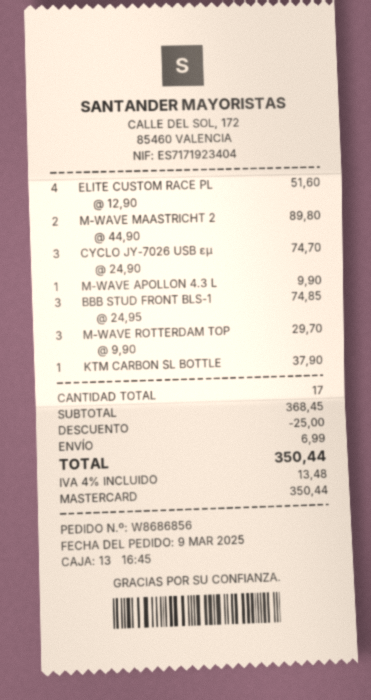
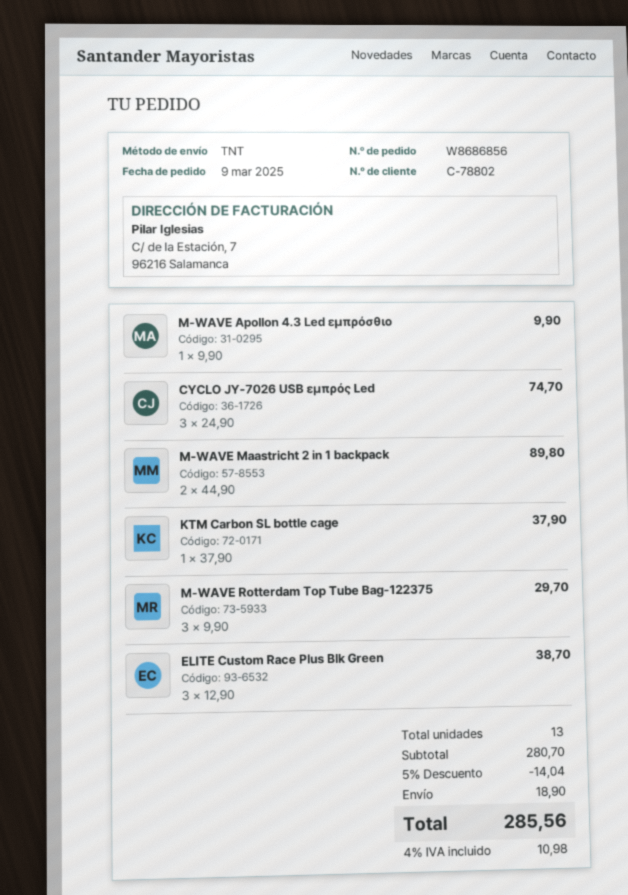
ELITE CUSTOM RACE PL: 4 x 12.90 = 51.60 -> 3 x 12.90 = 38.70
BBB STUD FRONT BLS-1: 3 x 24.95 = 74.85 -> none
total quantity: 17 -> 13
subtotal: 368.45 -> 280.70
discount: 25.00 -> 14.04
shipping: 6.99 -> 18.90
tax: 4% = 13.48 -> 4% = 10.98
total: 350.44 -> 285.56

